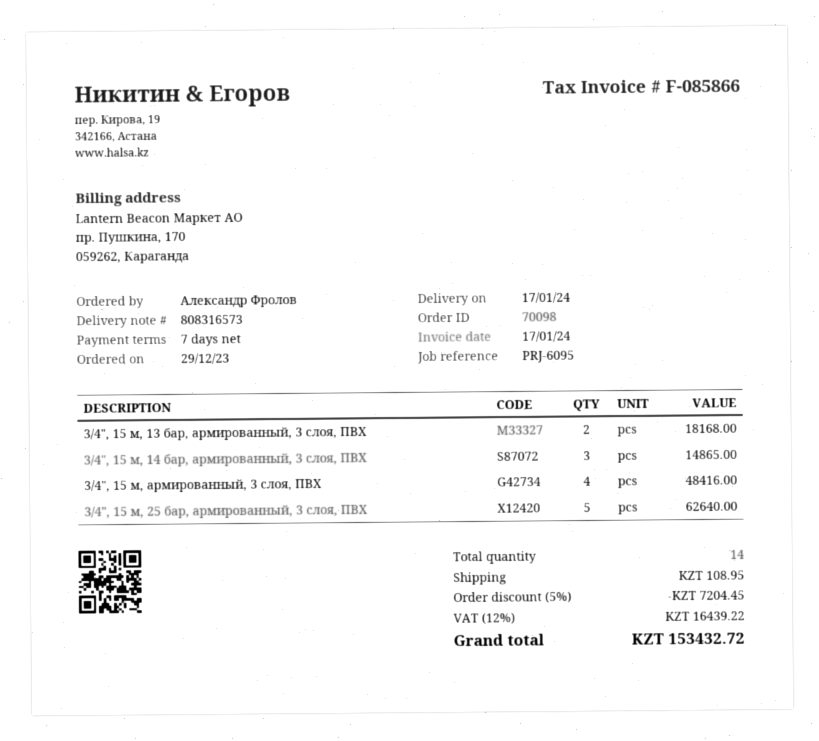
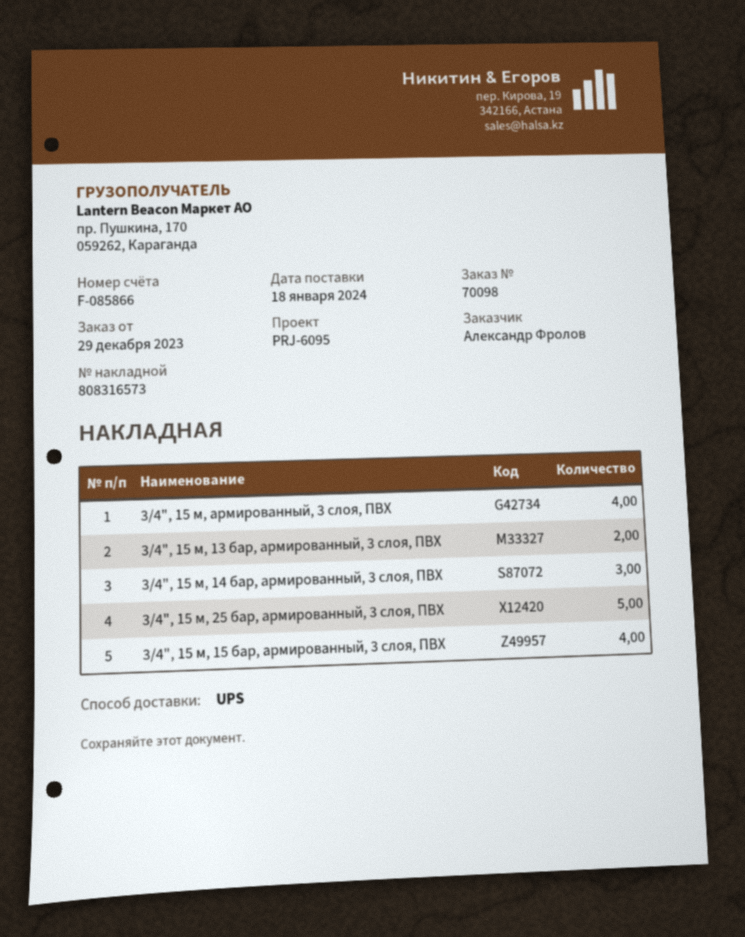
delivery date: 2024-01-17 -> 2024-01-18
3/4", 15 м, 15 бар, армированный, 3 слоя, ПВХ: none -> 4

